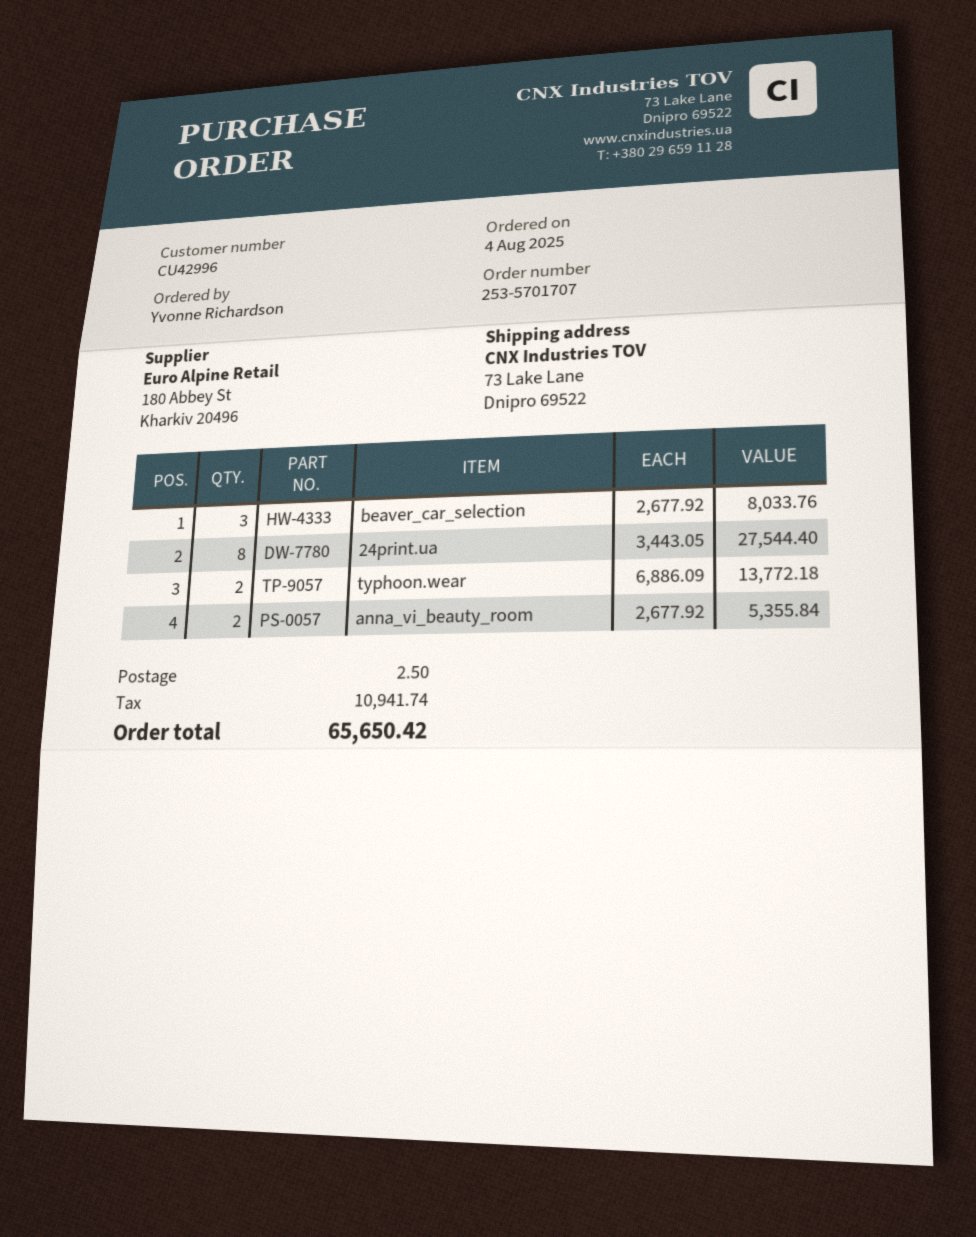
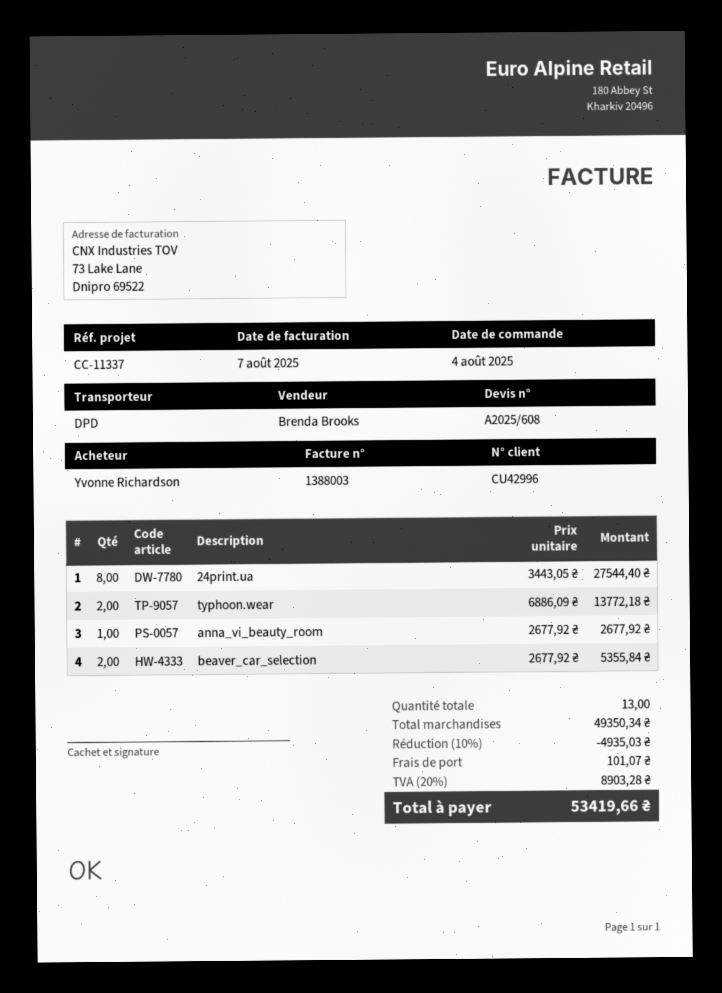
beaver_car_selection: 3 x 2677.92 = 8033.76 -> 2 x 2677.92 = 5355.84
anna_vi_beauty_room: 2 x 2677.92 = 5355.84 -> 1 x 2677.92 = 2677.92
discount: none -> 10% = 4935.03
shipping: 2.50 -> 101.07
tax: 10941.74 -> 8903.28
total: 65650.42 -> 53419.66

